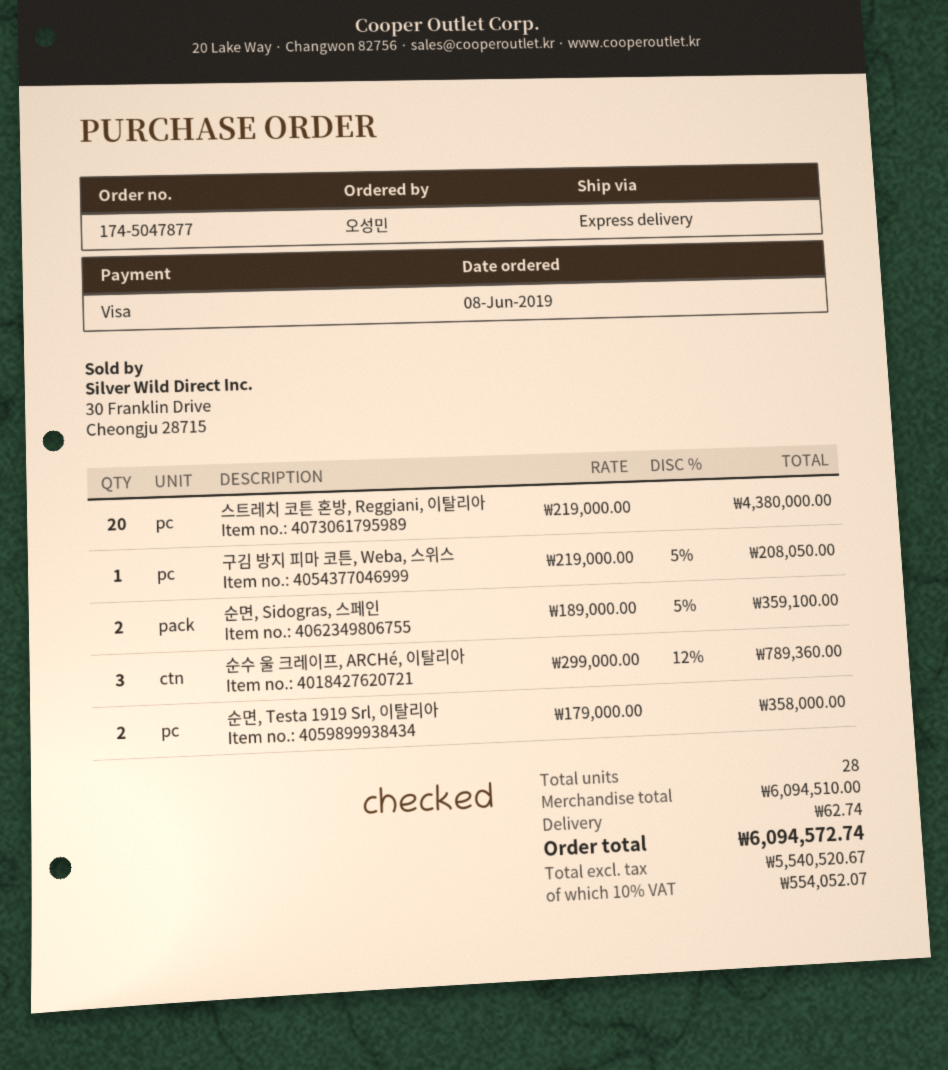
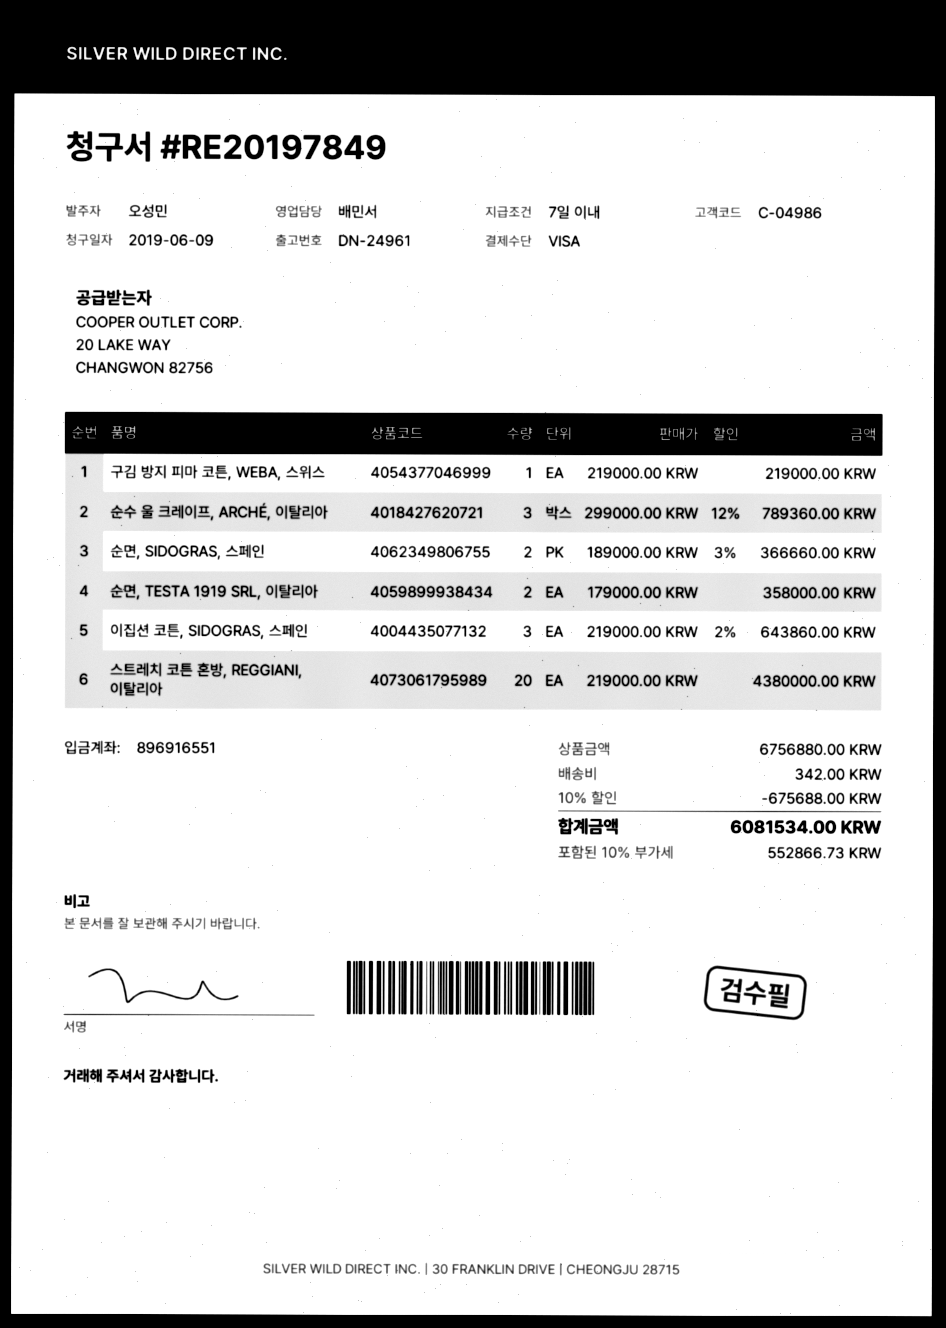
구김 방지 피마 코튼, Weba, 스위스: 1 x 219000.00 - 5% = 208050.00 -> 1 x 219000.00 = 219000.00
순면, Sidogras, 스페인: 2 x 189000.00 - 5% = 359100.00 -> 2 x 189000.00 - 3% = 366660.00
이집션 코튼, SIDOGRAS, 스페인: none -> 3 x 219000.00 - 2% = 643860.00
subtotal: 6094510.00 -> 6756880.00
discount: none -> 10% = 675688.00
shipping: 62.74 -> 342.00
tax: 10% = 554052.07 -> 10% = 552866.73
total: 6094572.74 -> 6081534.00

